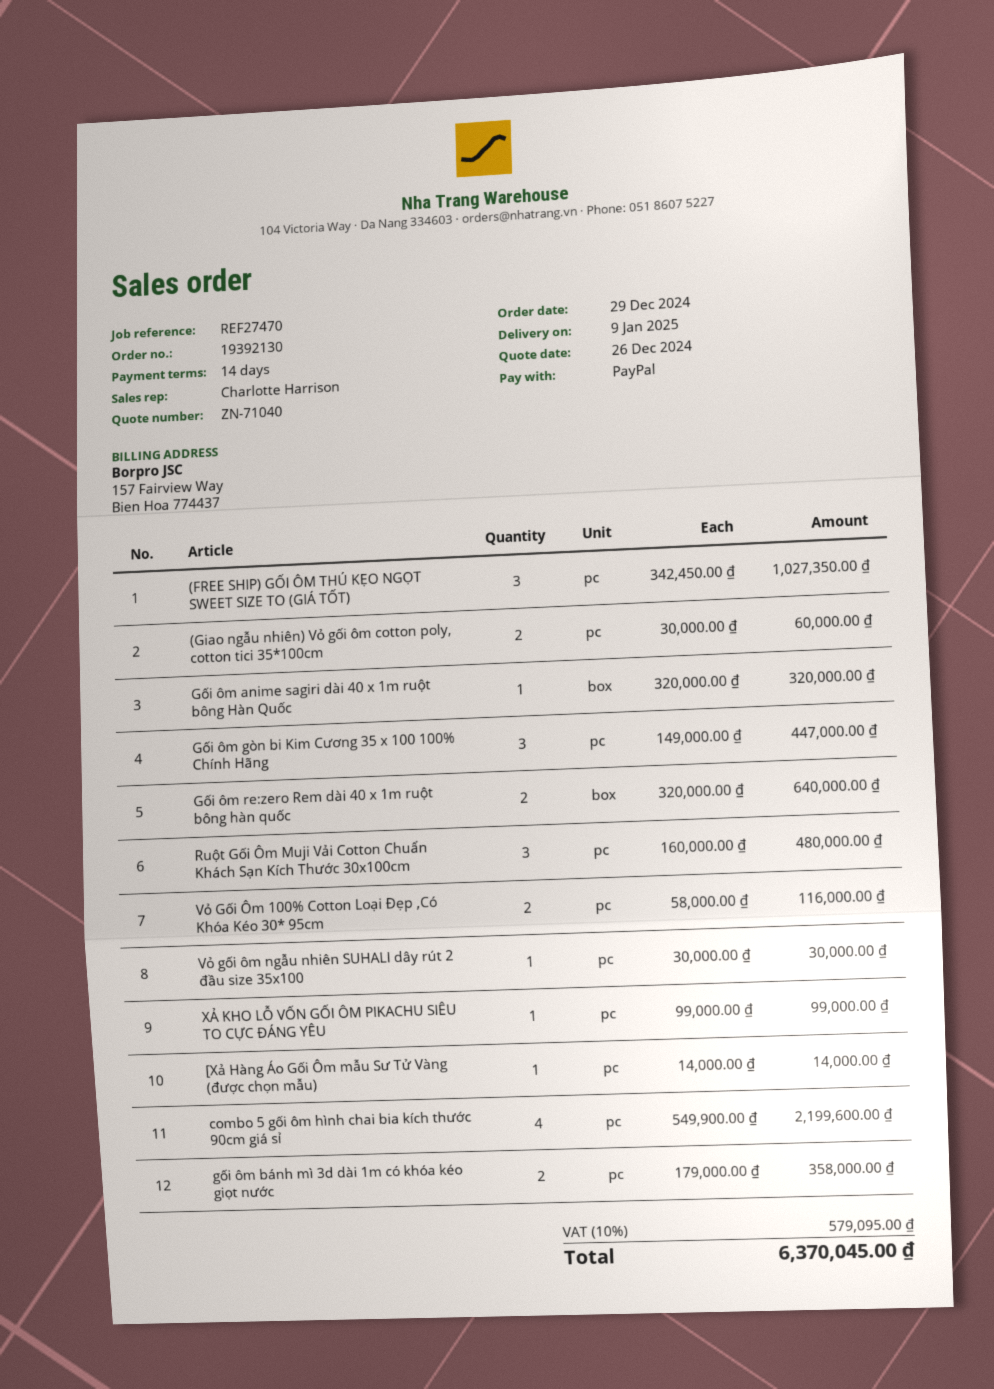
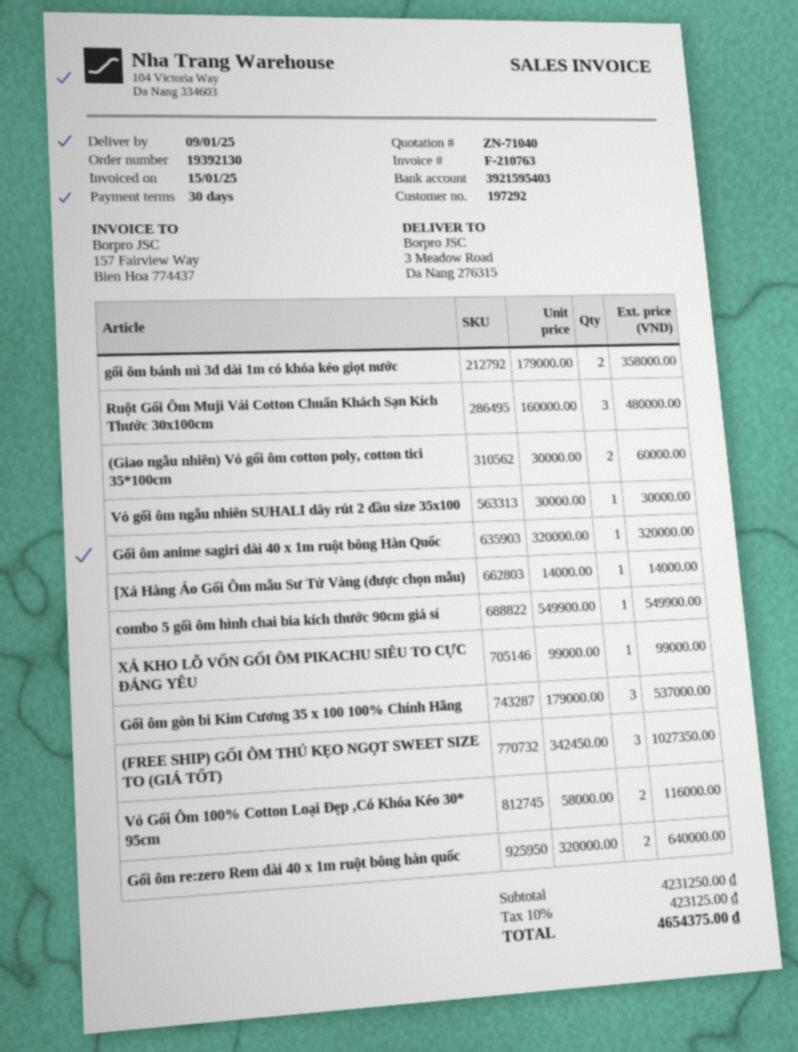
payment terms: 14 days -> 30 days
Gối ôm gòn bi Kim Cương 35 x 100 100% Chính Hãng: 3 x 149000.00 = 447000.00 -> 3 x 179000.00 = 537000.00
combo 5 gối ôm hình chai bia kích thước 90cm giá sỉ: 4 x 549900.00 = 2199600.00 -> 1 x 549900.00 = 549900.00
tax: 10% = 579095.00 -> 10% = 423125.00
total: 6370045.00 -> 4654375.00

